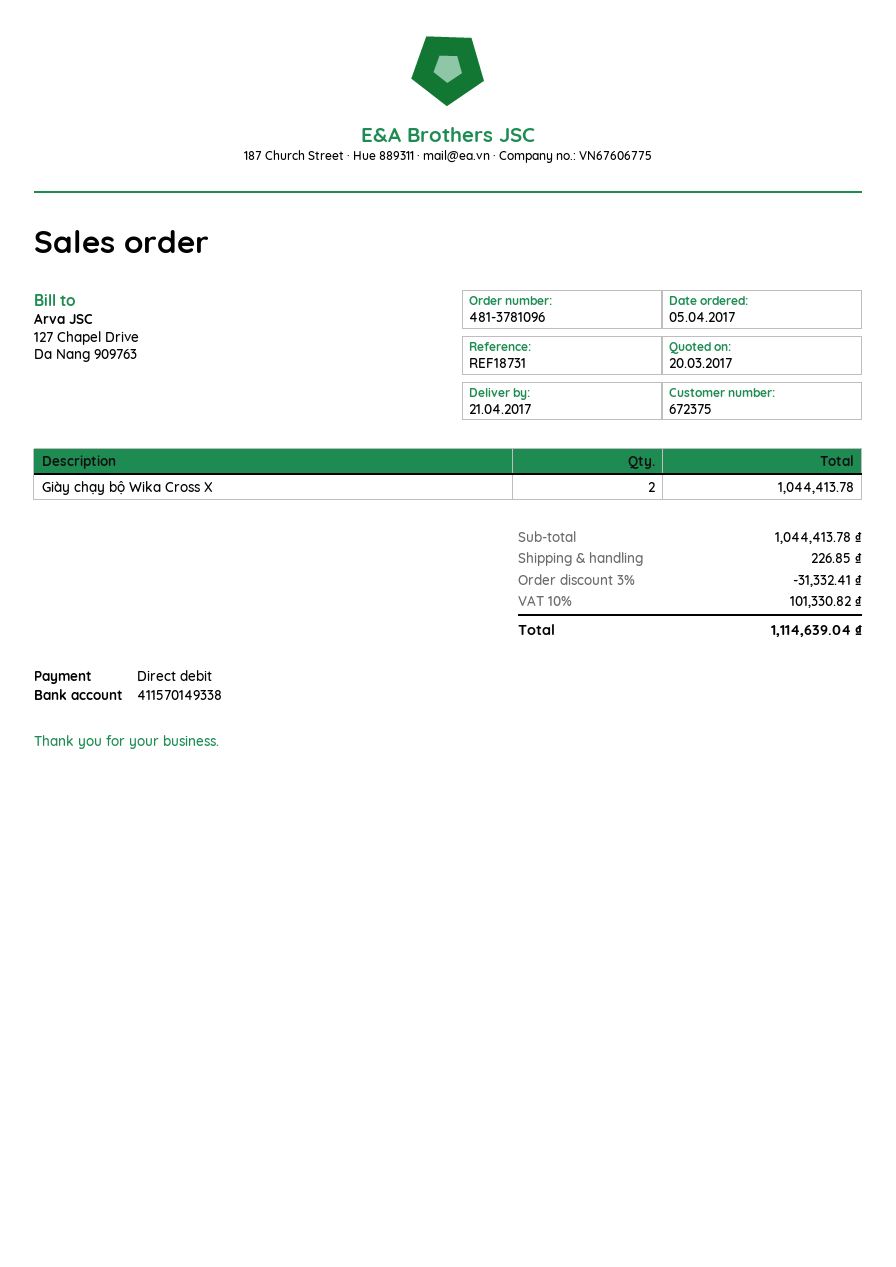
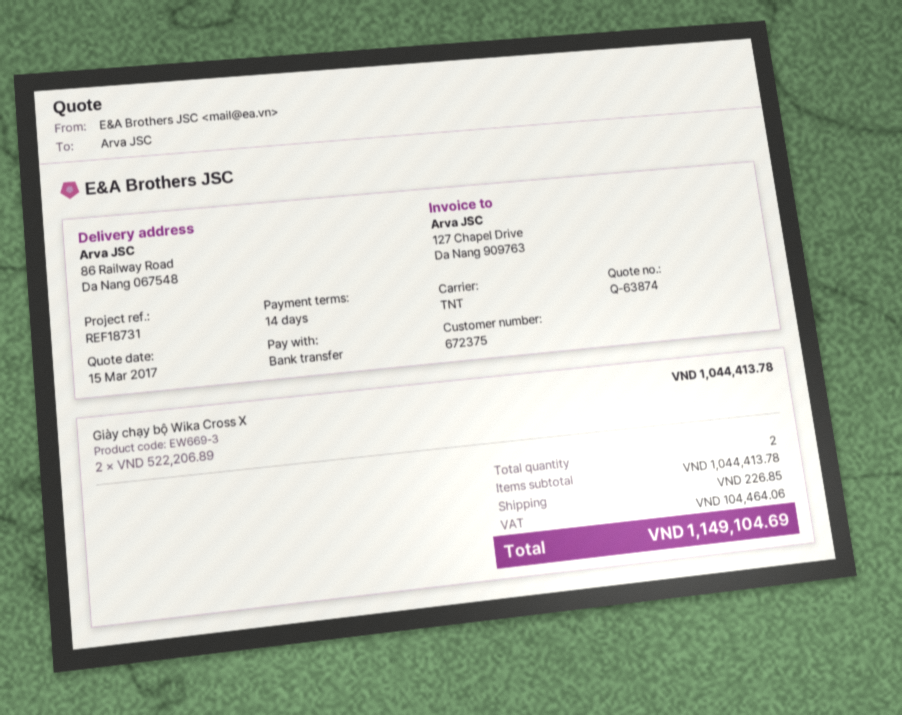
quote date: 2017-03-20 -> 2017-03-15
payment method: direct debit -> bank transfer
discount: 3% = 31332.41 -> none
tax: 101330.82 -> 104464.06
total: 1114639.04 -> 1149104.69

